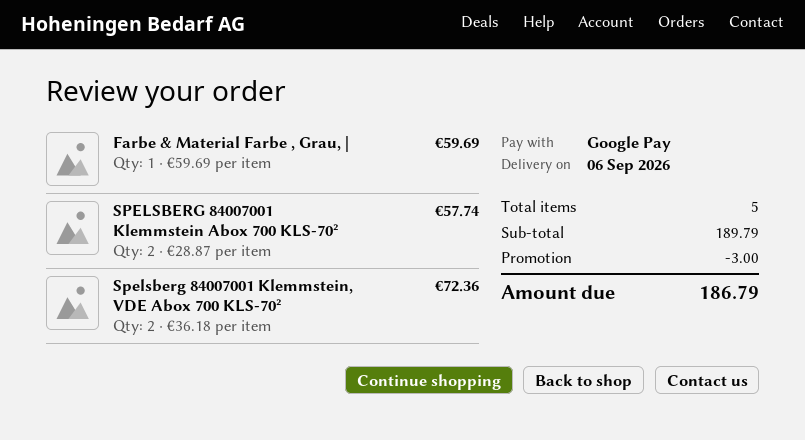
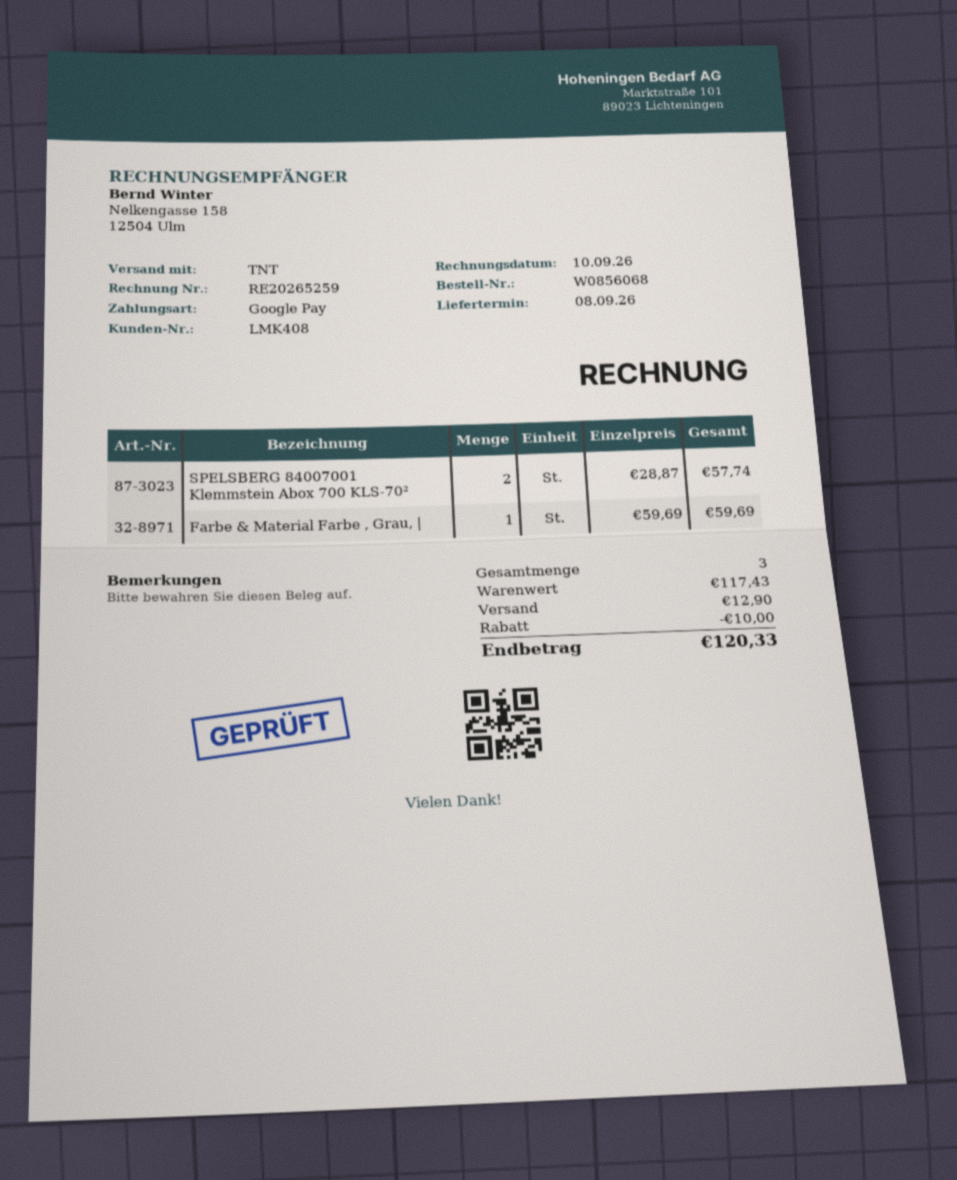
delivery date: 2026-09-06 -> 2026-09-08
Spelsberg 84007001 Klemmstein, VDE Abox 700 KLS-70²: 2 x 36.18 = 72.36 -> none
total quantity: 5 -> 3
subtotal: 189.79 -> 117.43
discount: 3.00 -> 10.00
shipping: none -> 12.90
total: 186.79 -> 120.33

